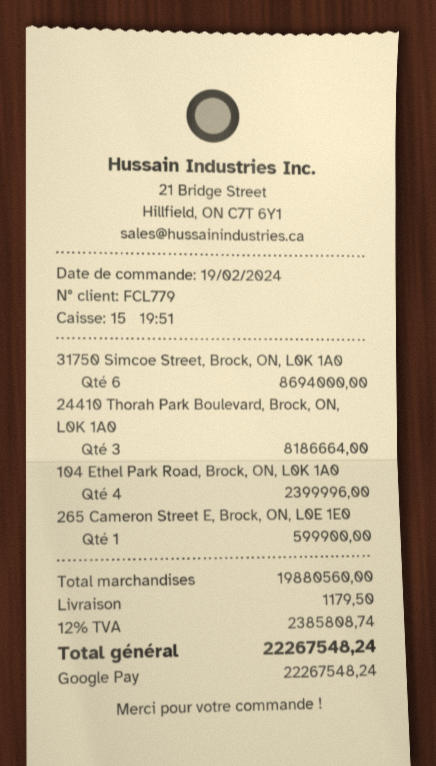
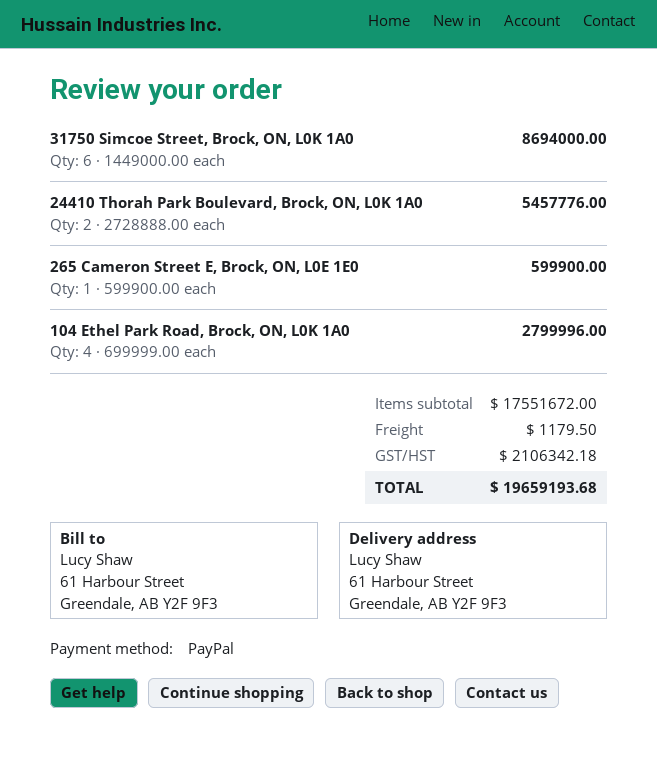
payment method: Google Pay -> PayPal
24410 Thorah Park Boulevard, Brock, ON, L0K 1A0: 3 for 8186664.00 -> 2 for 5457776.00
104 Ethel Park Road, Brock, ON, L0K 1A0: 4 for 2399996.00 -> 4 for 2799996.00
subtotal: 19880560.00 -> 17551672.00
tax: 2385808.74 -> 2106342.18
total: 22267548.24 -> 19659193.68

